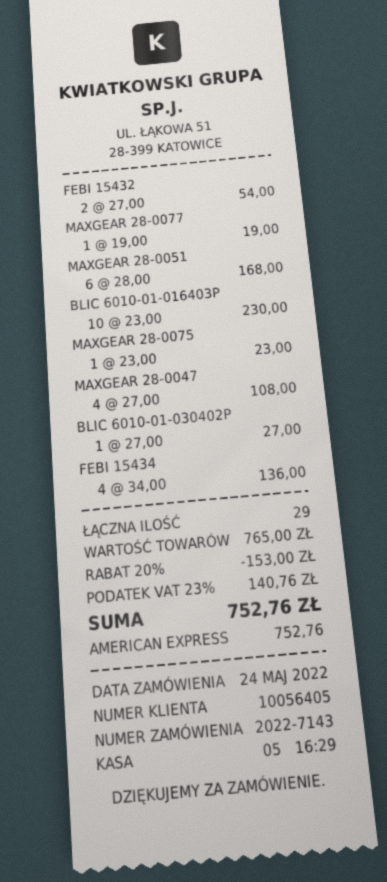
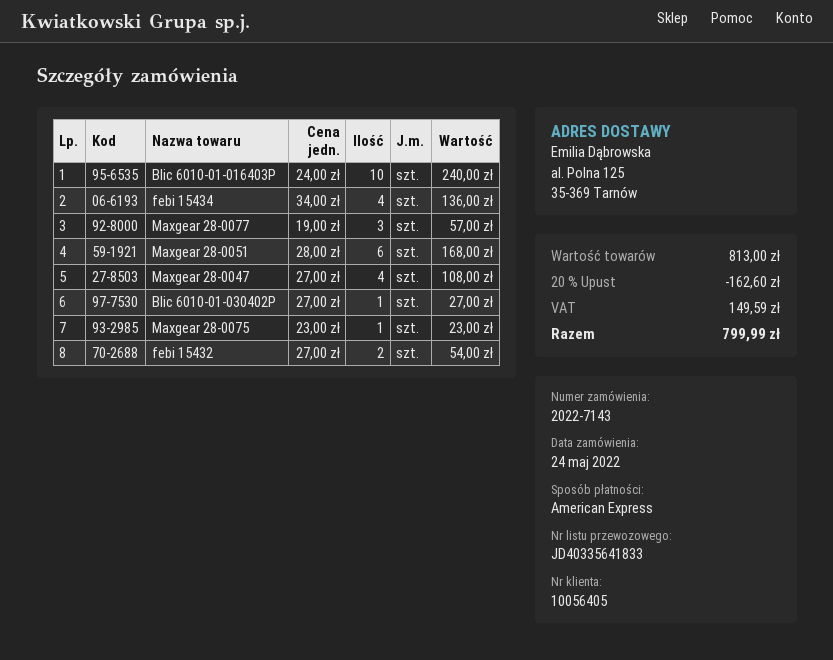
MAXGEAR 28-0077: 1 x 19.00 = 19.00 -> 3 x 19.00 = 57.00
BLIC 6010-01-016403P: 10 x 23.00 = 230.00 -> 10 x 24.00 = 240.00
subtotal: 765.00 -> 813.00
discount: 20% = 153.00 -> 20% = 162.60
tax: 140.76 -> 149.59
total: 752.76 -> 799.99

